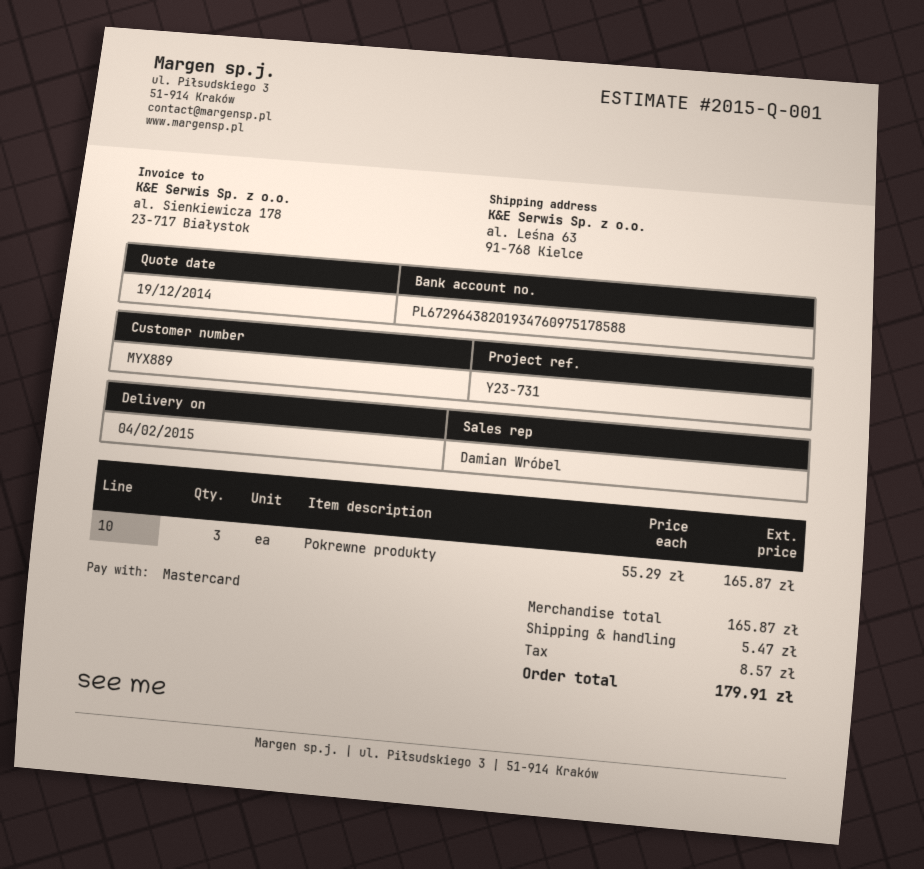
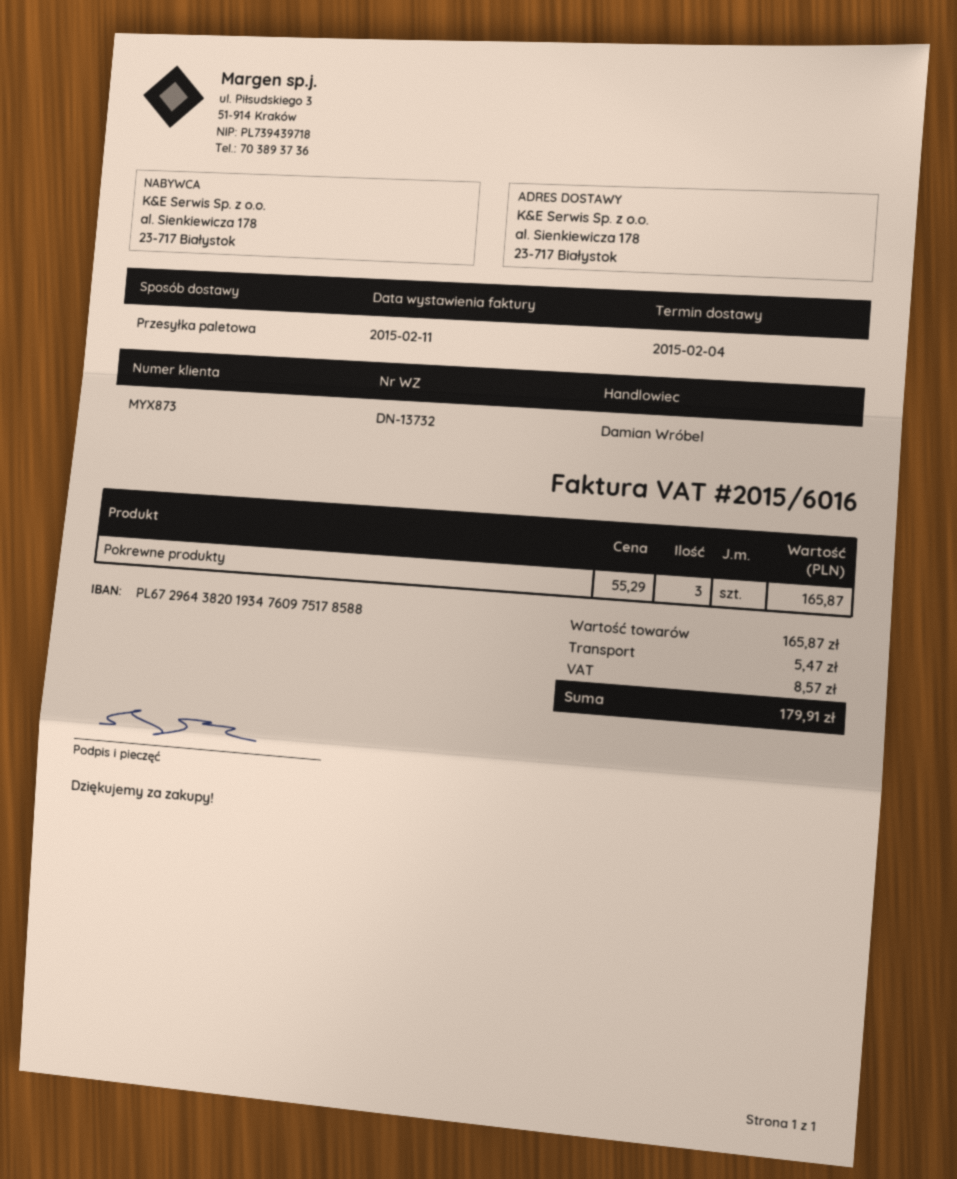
customer number: MYX889 -> MYX873
ship to: al. Leśna 63, 91-768 Kielce -> al. Sienkiewicza 178, 23-717 Białystok

